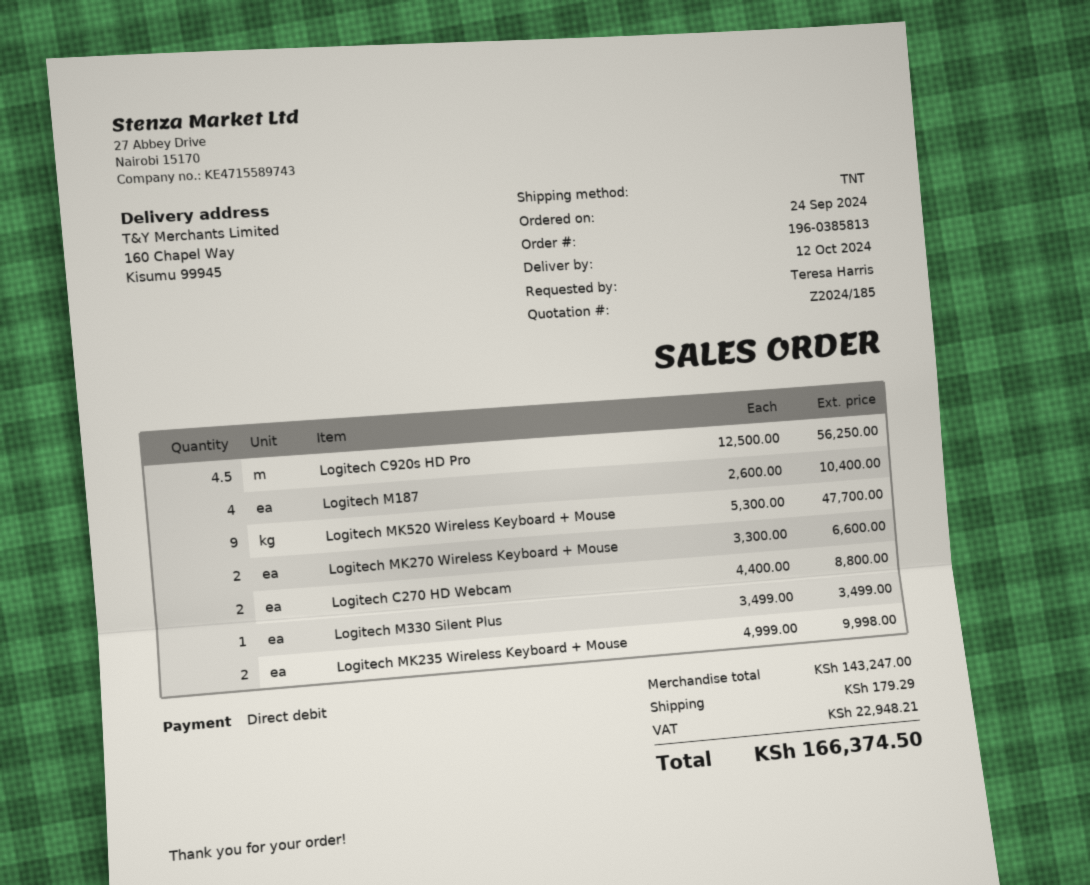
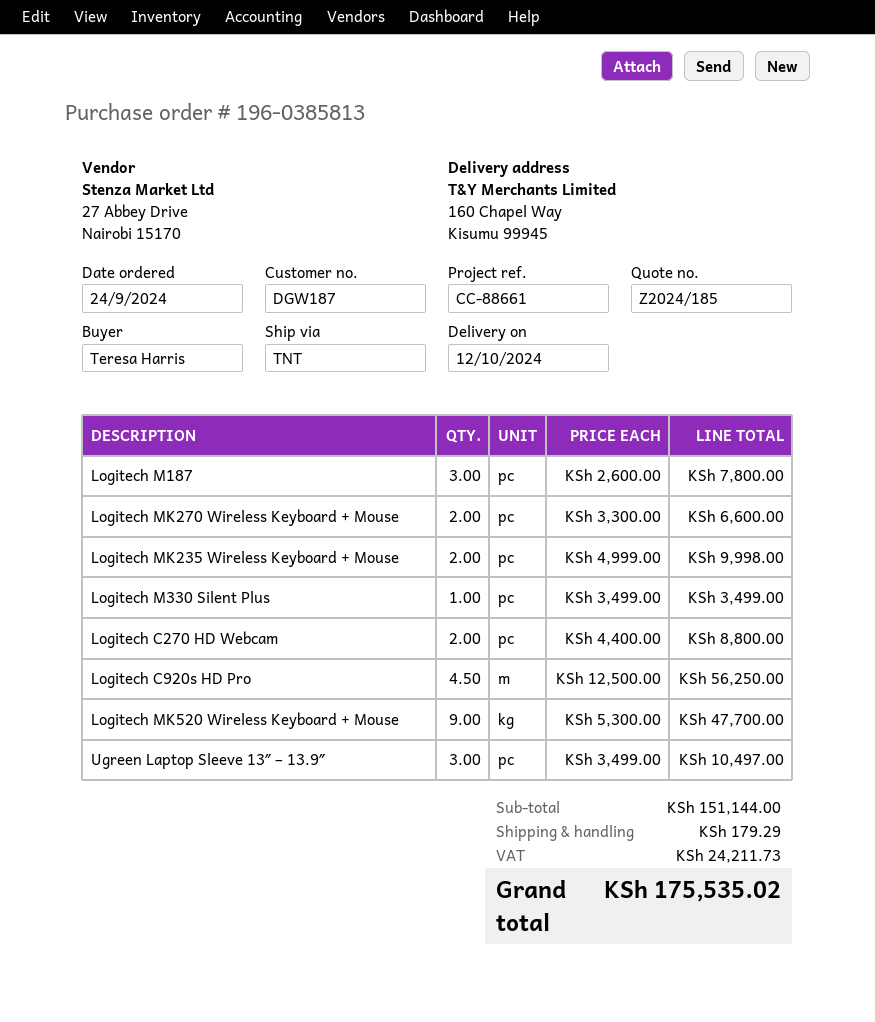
Logitech M187: 4 x 2600.00 = 10400.00 -> 3 x 2600.00 = 7800.00
Ugreen Laptop Sleeve 13″ – 13.9″: none -> 3 x 3499.00 = 10497.00
subtotal: 143247.00 -> 151144.00
tax: 22948.21 -> 24211.73
total: 166374.50 -> 175535.02

